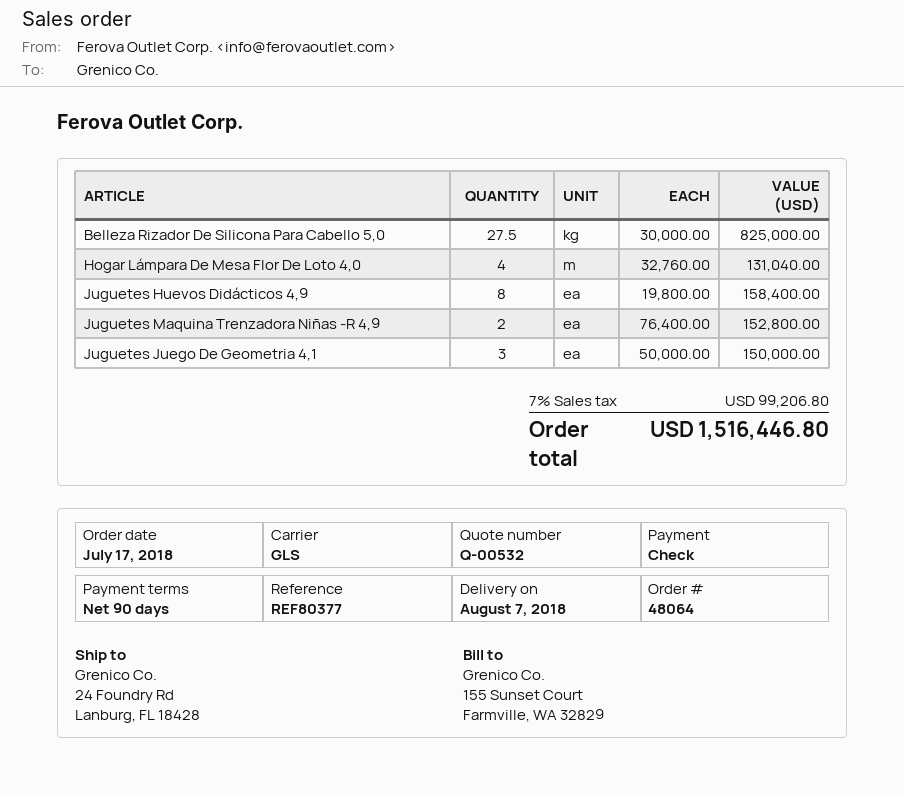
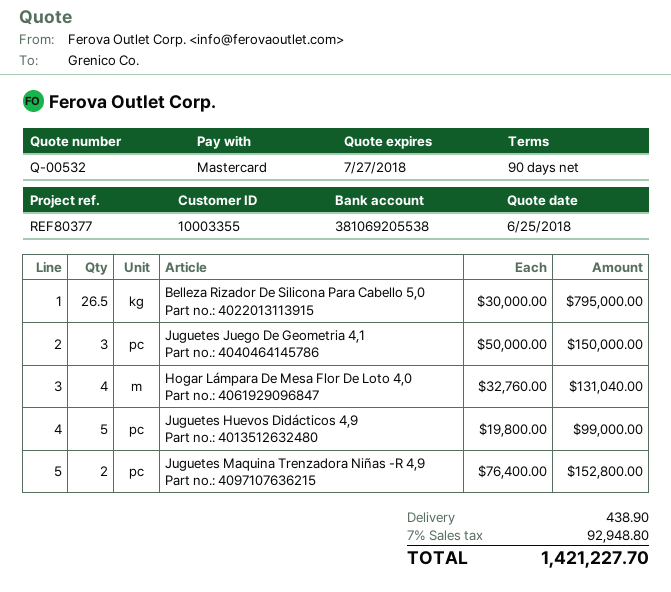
payment method: cheque -> Mastercard
Belleza Rizador De Silicona Para Cabello 5,0: 27.5 x 30000.00 = 825000.00 -> 26.5 x 30000.00 = 795000.00
Juguetes Huevos Didácticos 4,9: 8 x 19800.00 = 158400.00 -> 5 x 19800.00 = 99000.00
shipping: none -> 438.90
tax: 7% = 99206.80 -> 7% = 92948.80
total: 1516446.80 -> 1421227.70

